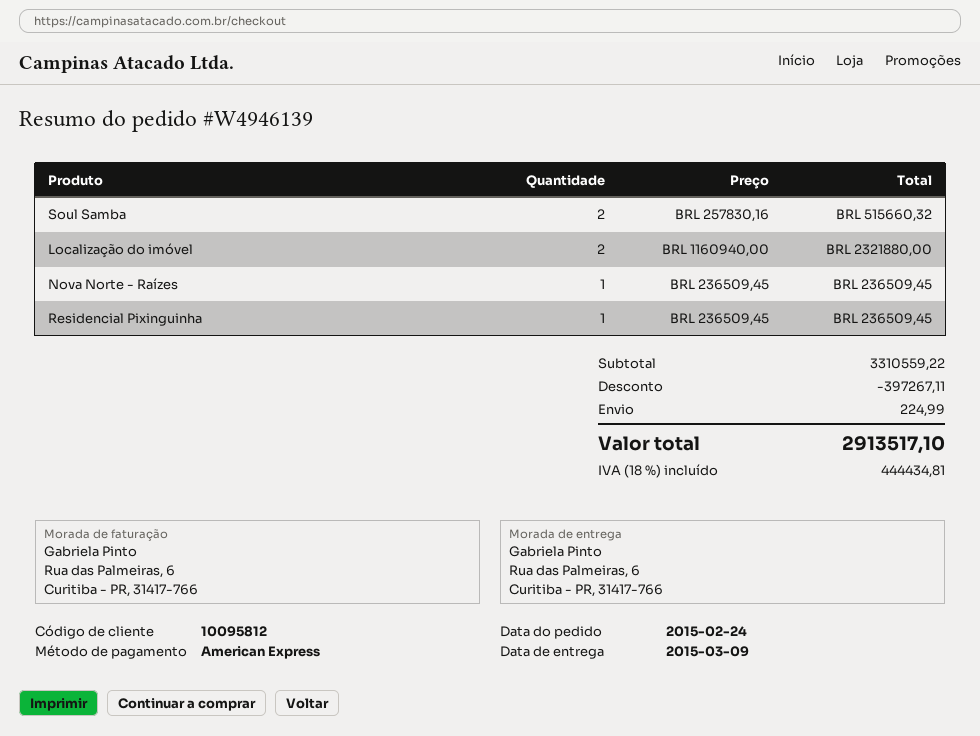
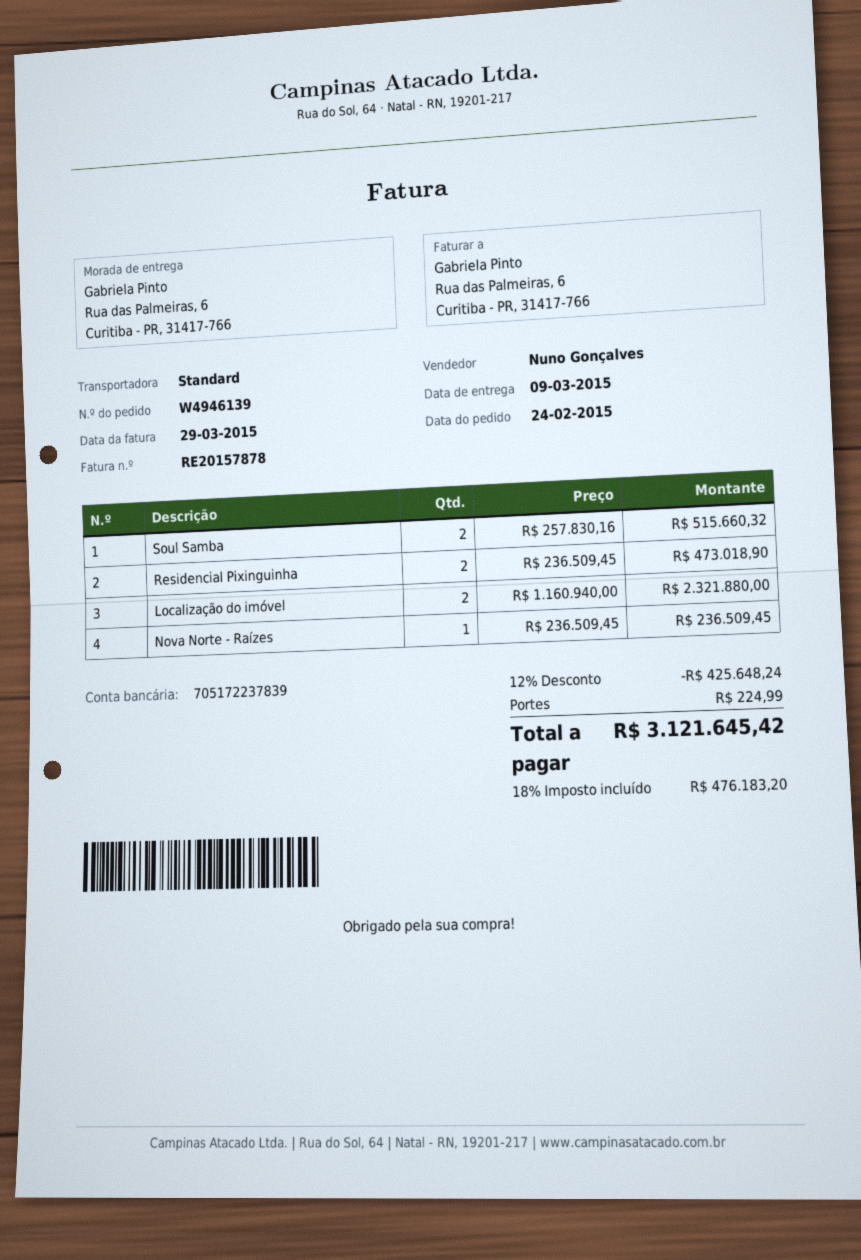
Residencial Pixinguinha: 1 x 236509.45 = 236509.45 -> 2 x 236509.45 = 473018.90
discount: 397267.11 -> 425648.24
tax: 18% = 444434.81 -> 18% = 476183.20
total: 2913517.10 -> 3121645.42

